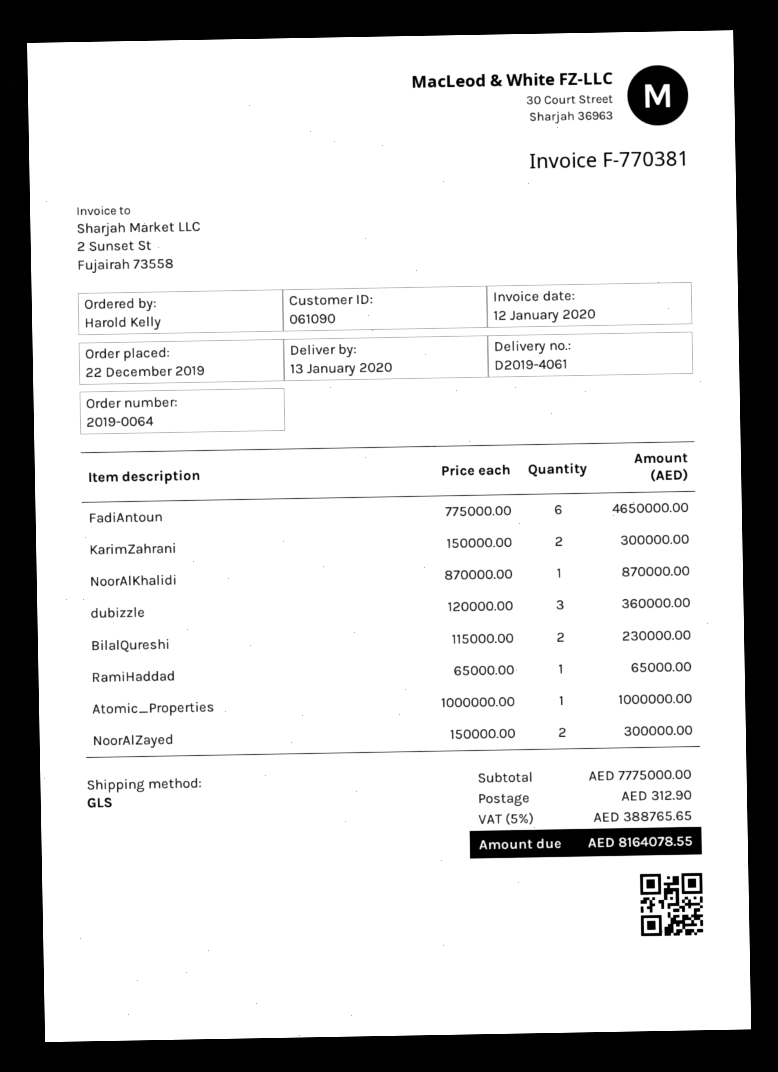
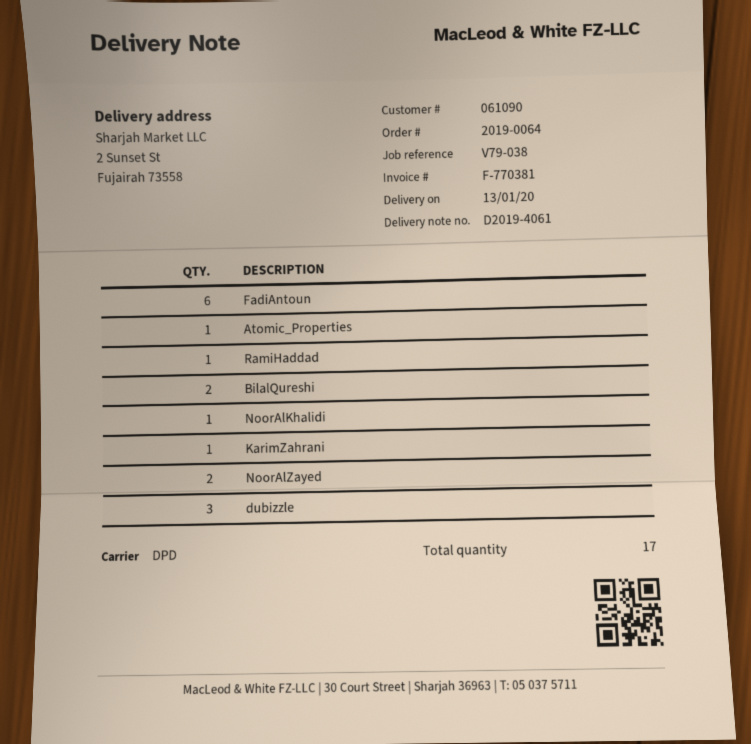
shipping method: GLS -> DPD
KarimZahrani: 2 -> 1

